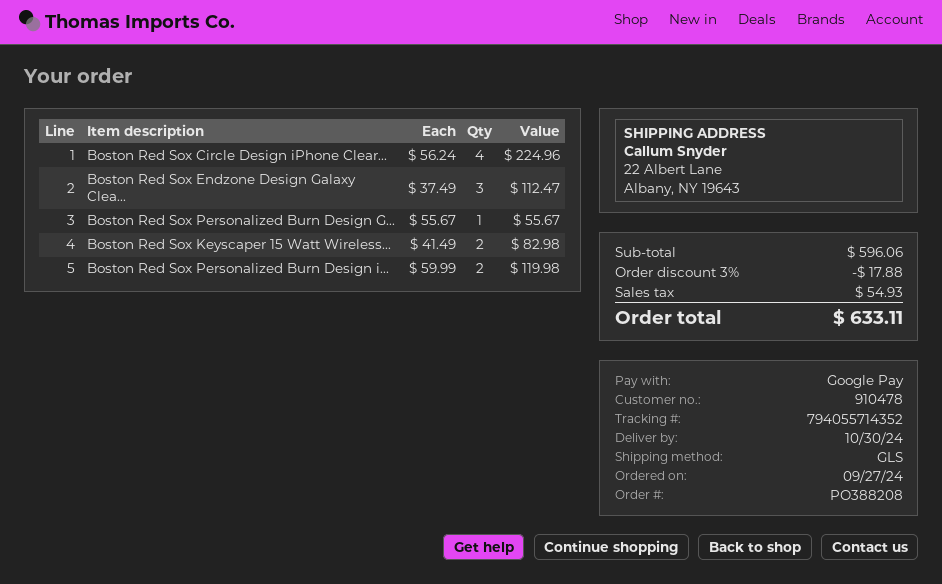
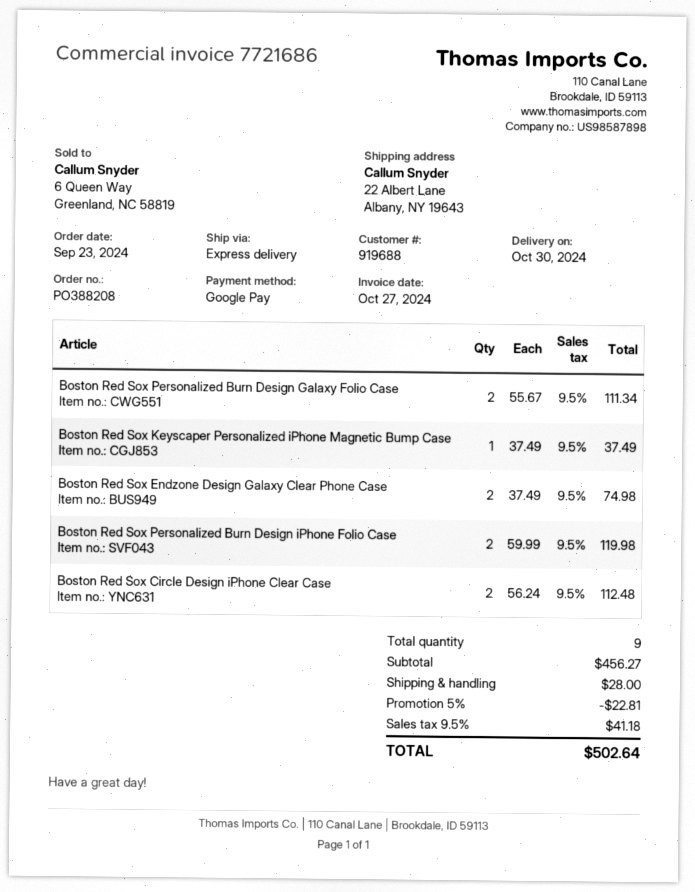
order date: 2024-09-27 -> 2024-09-23
customer number: 910478 -> 919688
shipping method: GLS -> express
Boston Red Sox Circle Design iPhone Clear...: 4 x 56.24 = 224.96 -> 2 x 56.24 = 112.48
Boston Red Sox Endzone Design Galaxy Clea...: 3 x 37.49 = 112.47 -> 2 x 37.49 = 74.98
Boston Red Sox Personalized Burn Design G...: 1 x 55.67 = 55.67 -> 2 x 55.67 = 111.34
Boston Red Sox Keyscaper 15 Watt Wireless...: 2 x 41.49 = 82.98 -> none
Boston Red Sox Keyscaper Personalized iPhone Magnetic Bump Case: none -> 1 x 37.49 = 37.49
subtotal: 596.06 -> 456.27
discount: 3% = 17.88 -> 5% = 22.81
shipping: none -> 28.00
tax: 54.93 -> 41.18
total: 633.11 -> 502.64

